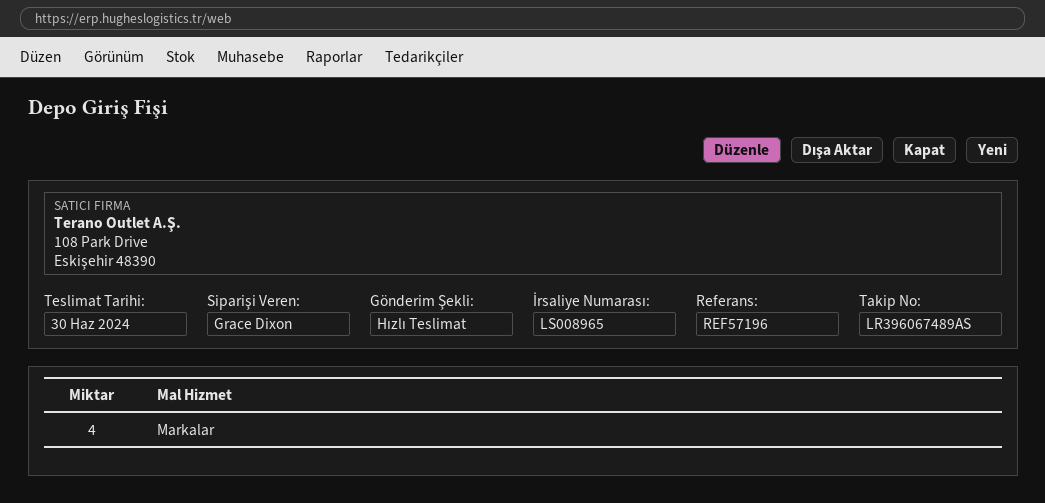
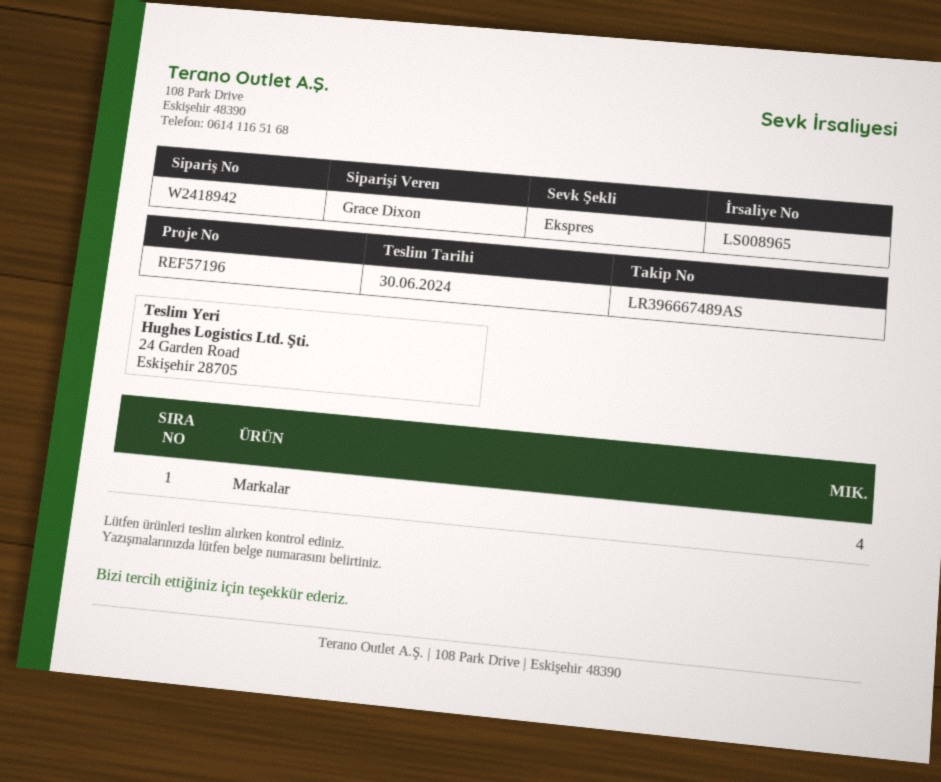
tracking number: LR396067489AS -> LR396667489AS

